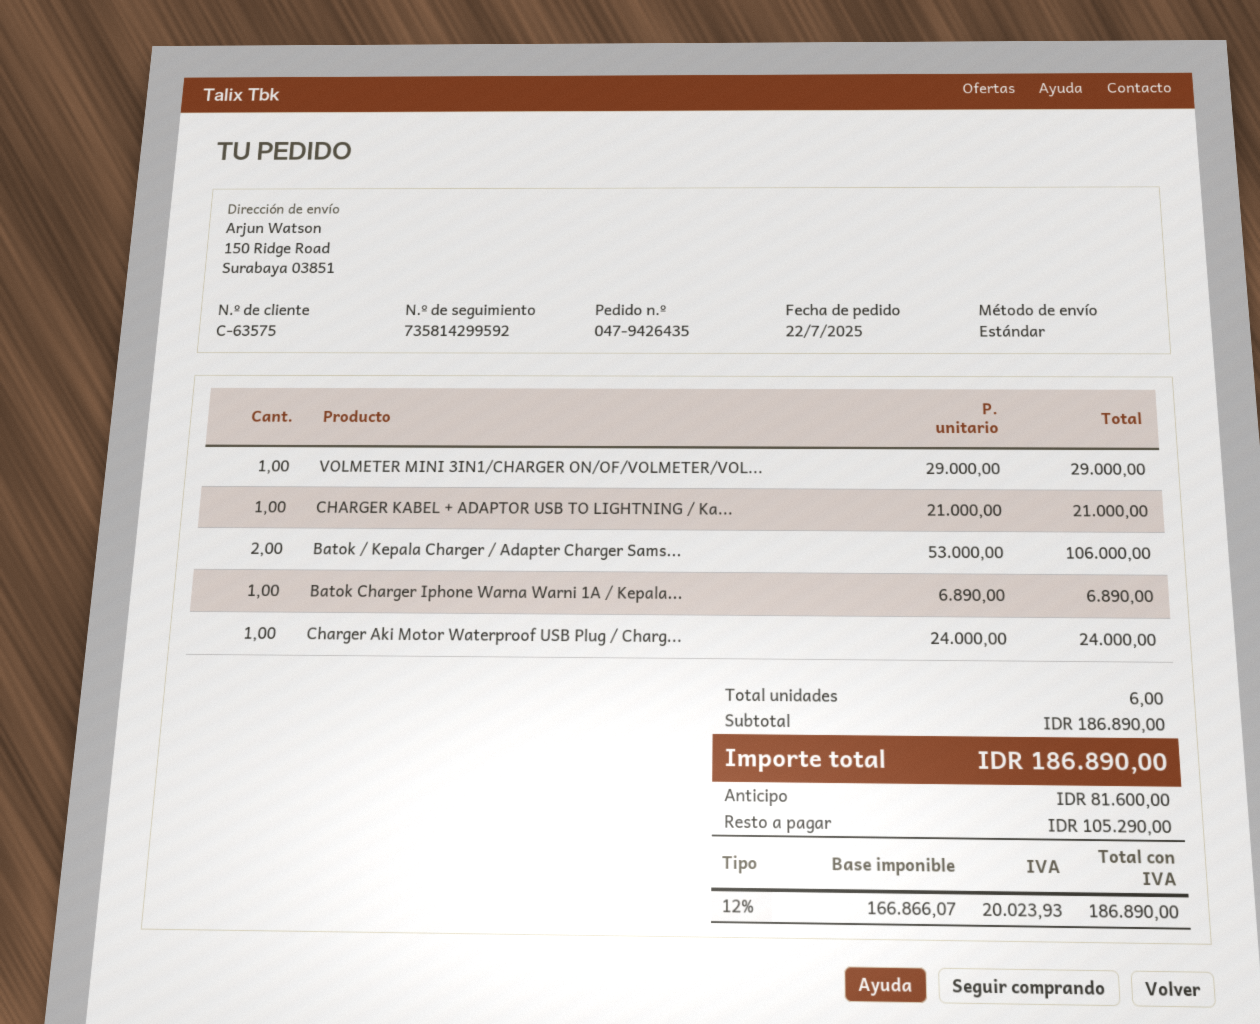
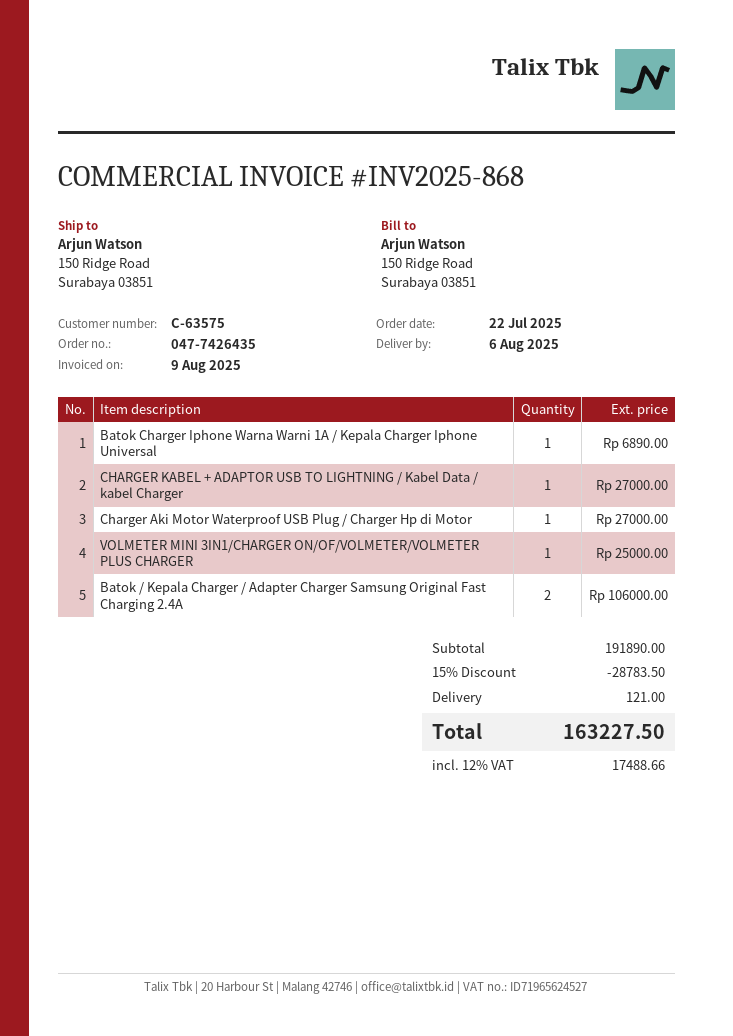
order number: 047-9426435 -> 047-7426435
VOLMETER MINI 3IN1/CHARGER ON/OF/VOLMETER/VOL...: 1 for 29000.00 -> 1 for 25000.00
CHARGER KABEL + ADAPTOR USB TO LIGHTNING / Ka...: 1 for 21000.00 -> 1 for 27000.00
Charger Aki Motor Waterproof USB Plug / Charg...: 1 for 24000.00 -> 1 for 27000.00
subtotal: 186890.00 -> 191890.00
discount: none -> 15% = 28783.50
shipping: none -> 121.00
tax: 12% = 20023.93 -> 12% = 17488.66
total: 186890.00 -> 163227.50

